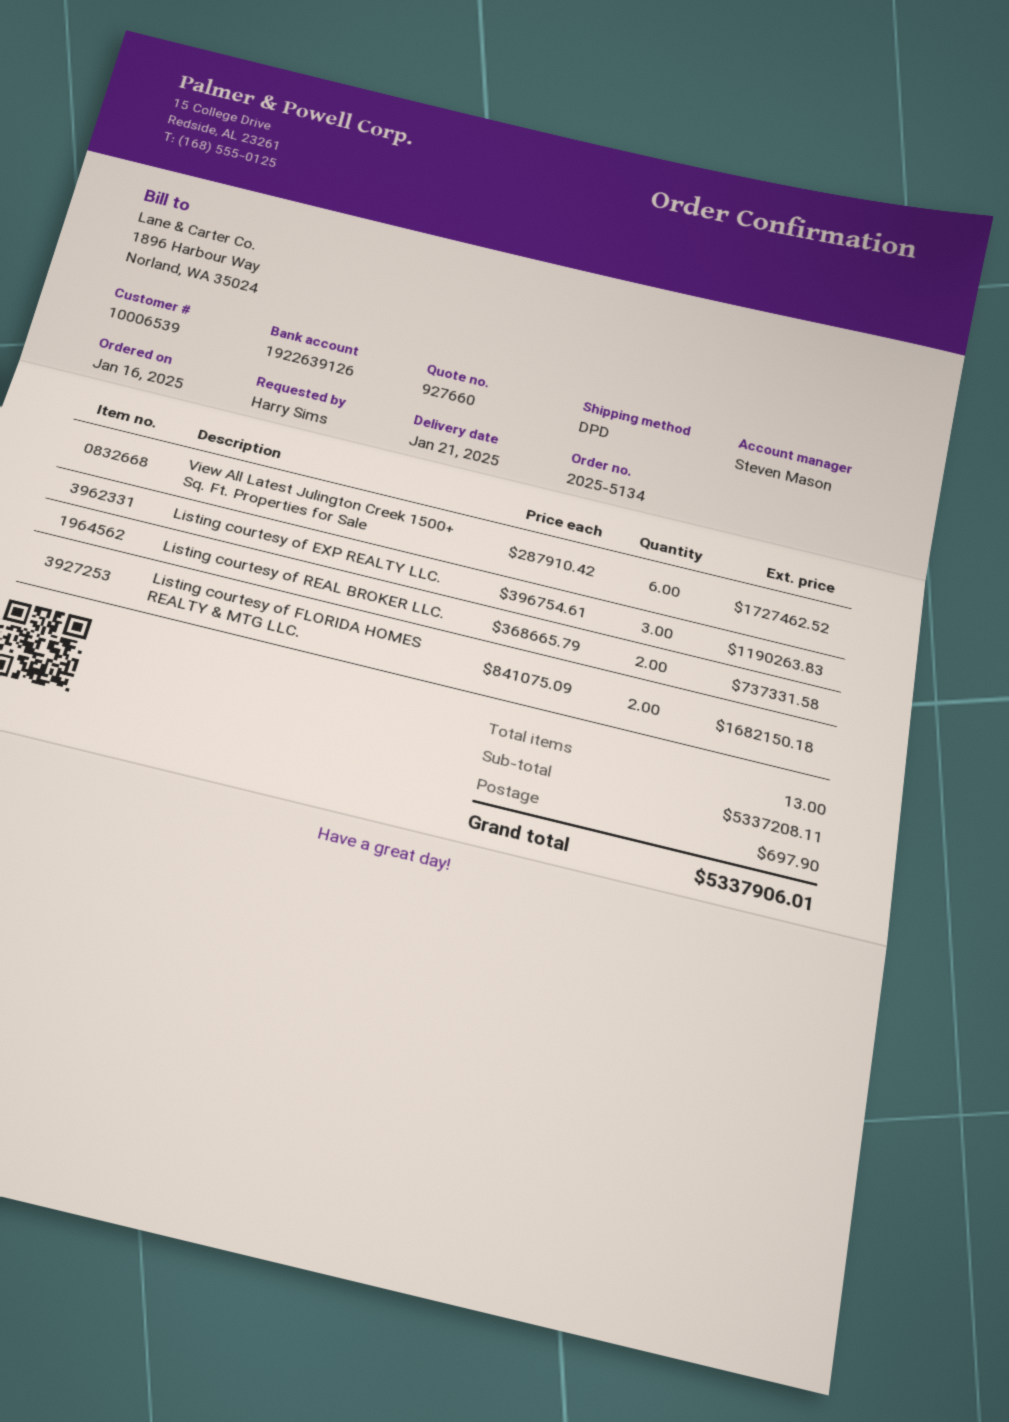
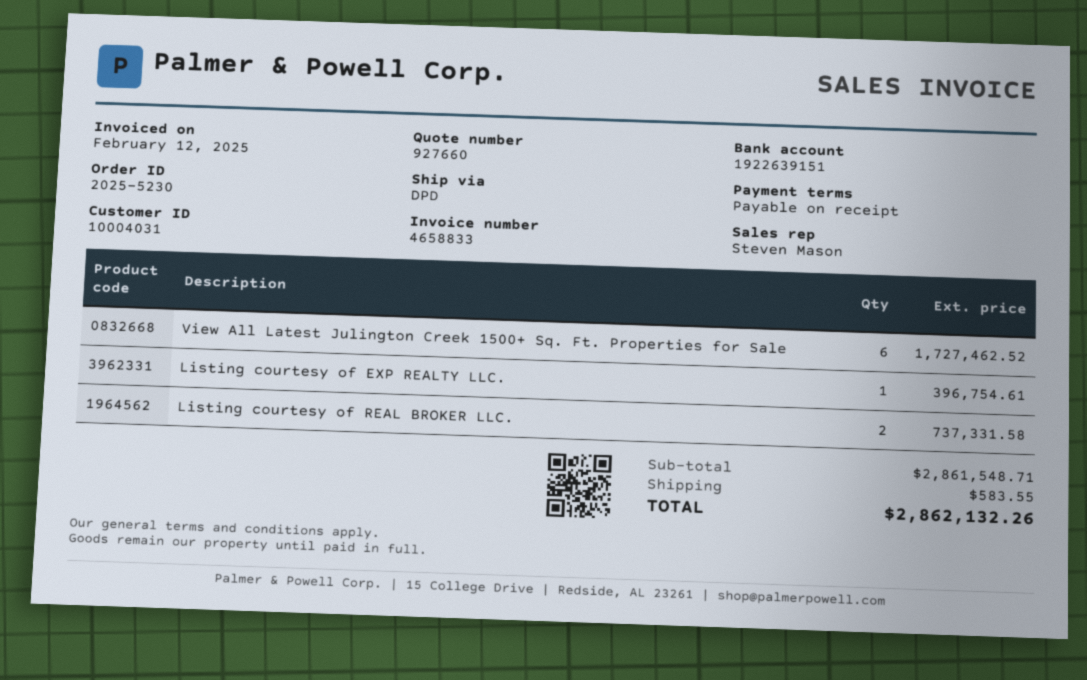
order number: 2025-5134 -> 2025-5230
customer number: 10006539 -> 10004031
bank account: 1922639126 -> 1922639151
Listing courtesy of EXP REALTY LLC.: 3 for 1190263.83 -> 1 for 396754.61
Listing courtesy of FLORIDA HOMES REALTY & MTG LLC.: 2 for 1682150.18 -> none
subtotal: 5337208.11 -> 2861548.71
shipping: 697.90 -> 583.55
total: 5337906.01 -> 2862132.26

